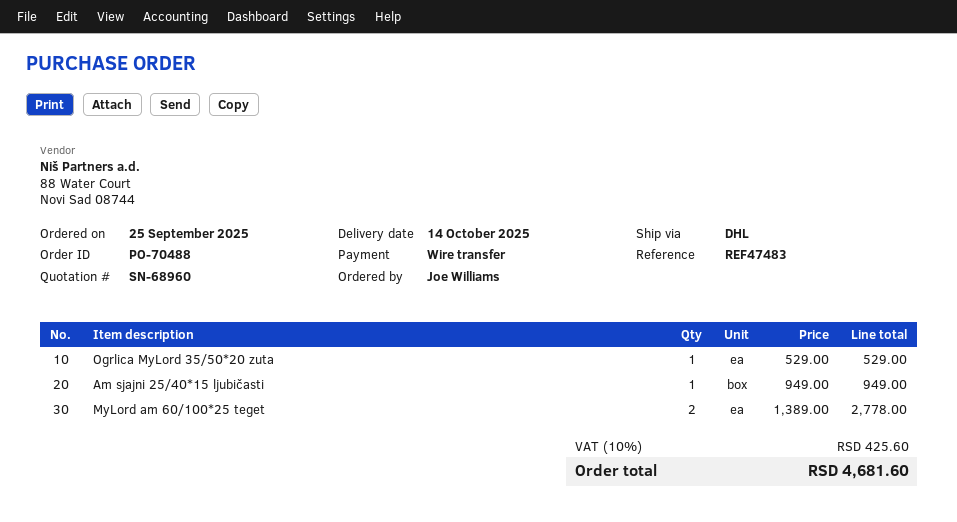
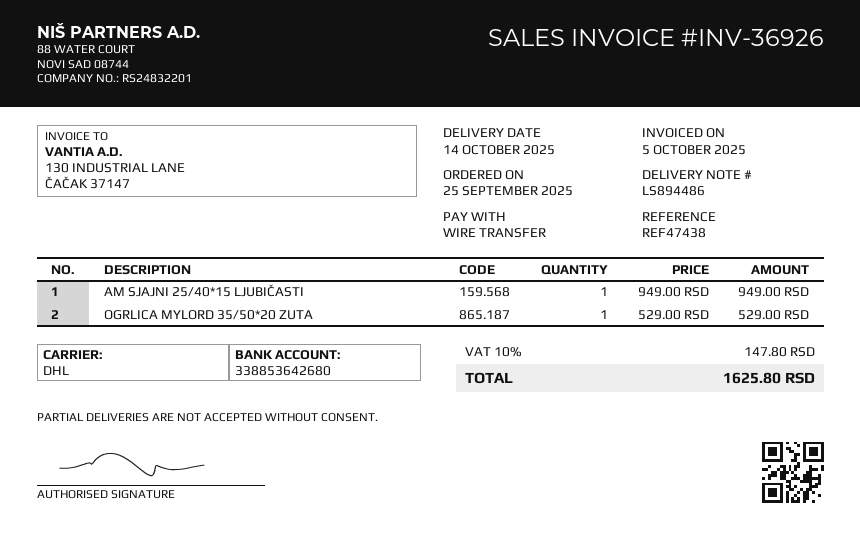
reference: REF47483 -> REF47438
MyLord am 60/100*25 teget: 2 x 1389.00 = 2778.00 -> none
tax: 10% = 425.60 -> 10% = 147.80
total: 4681.60 -> 1625.80

